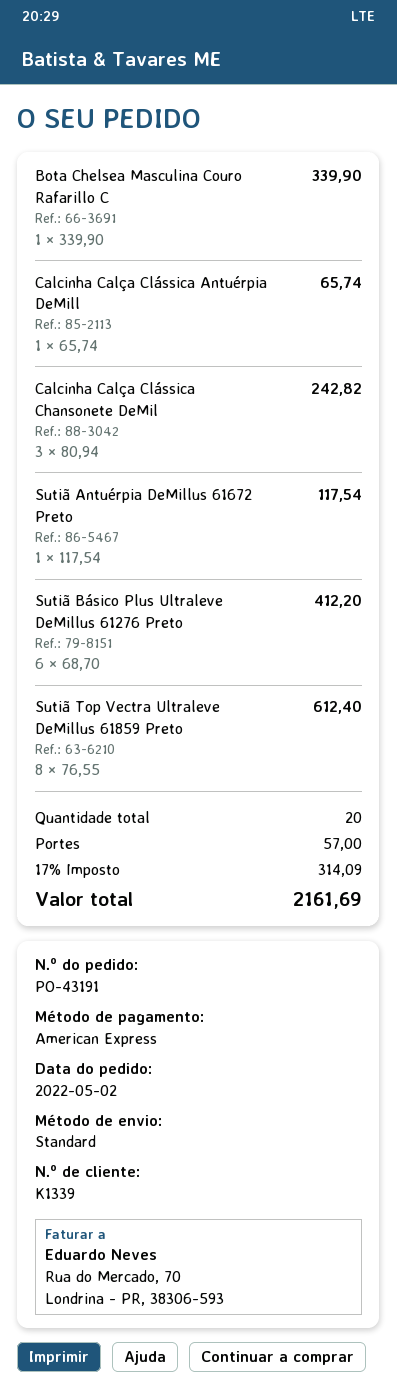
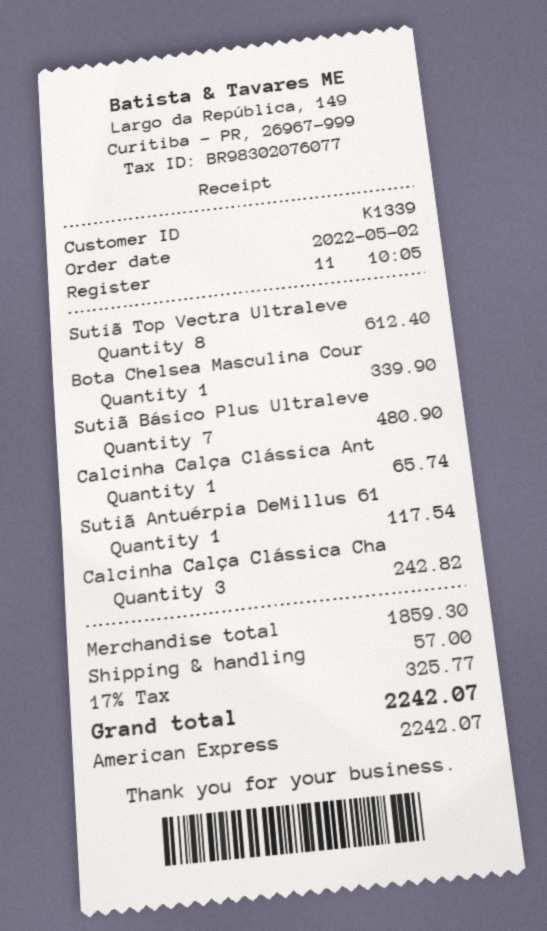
Sutiã Básico Plus Ultraleve DeMillus 61276 Preto: 6 for 412.20 -> 7 for 480.90
tax: 17% = 314.09 -> 17% = 325.77
total: 2161.69 -> 2242.07

